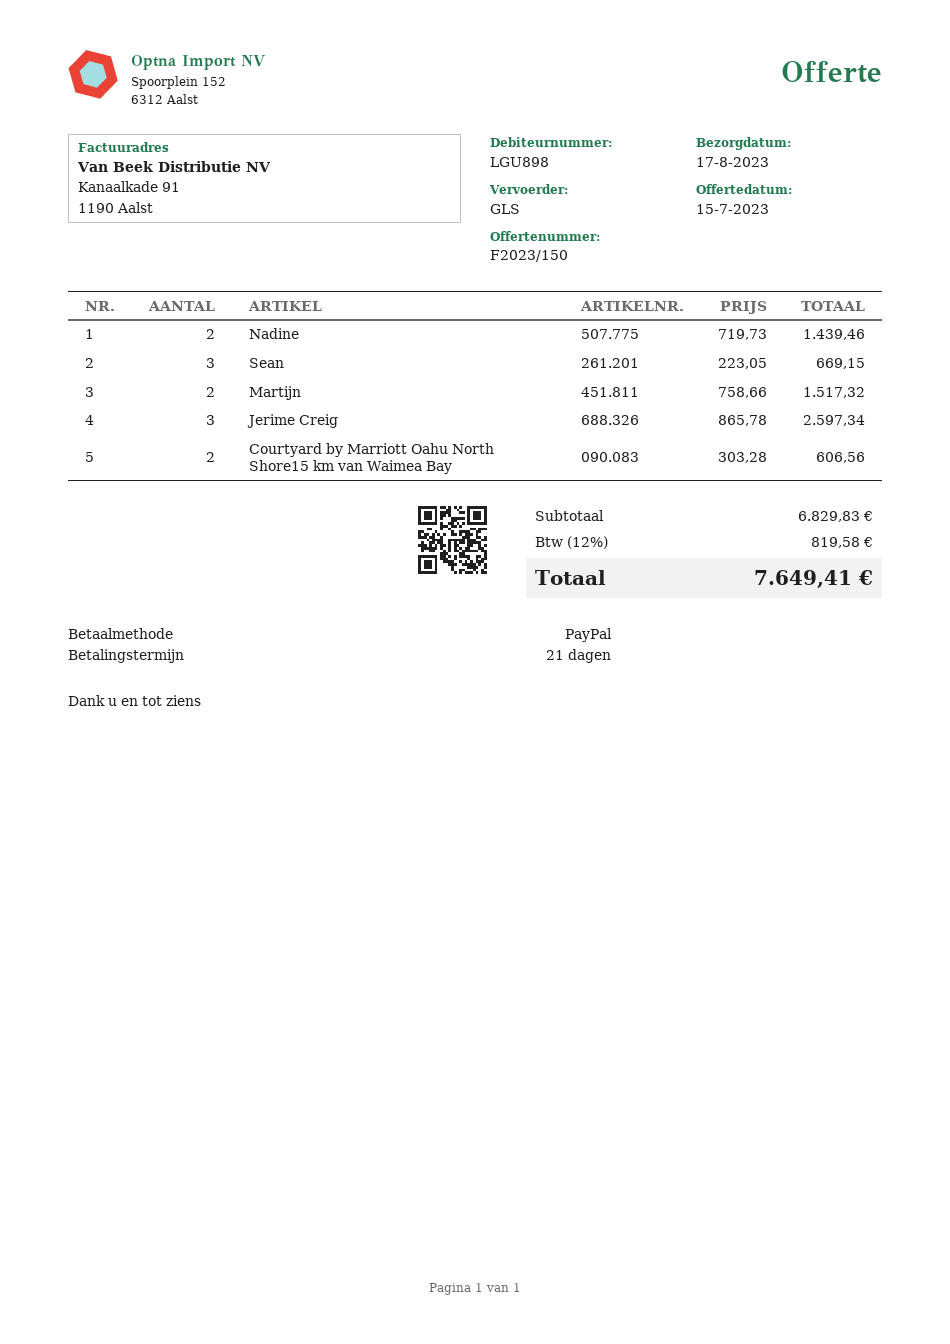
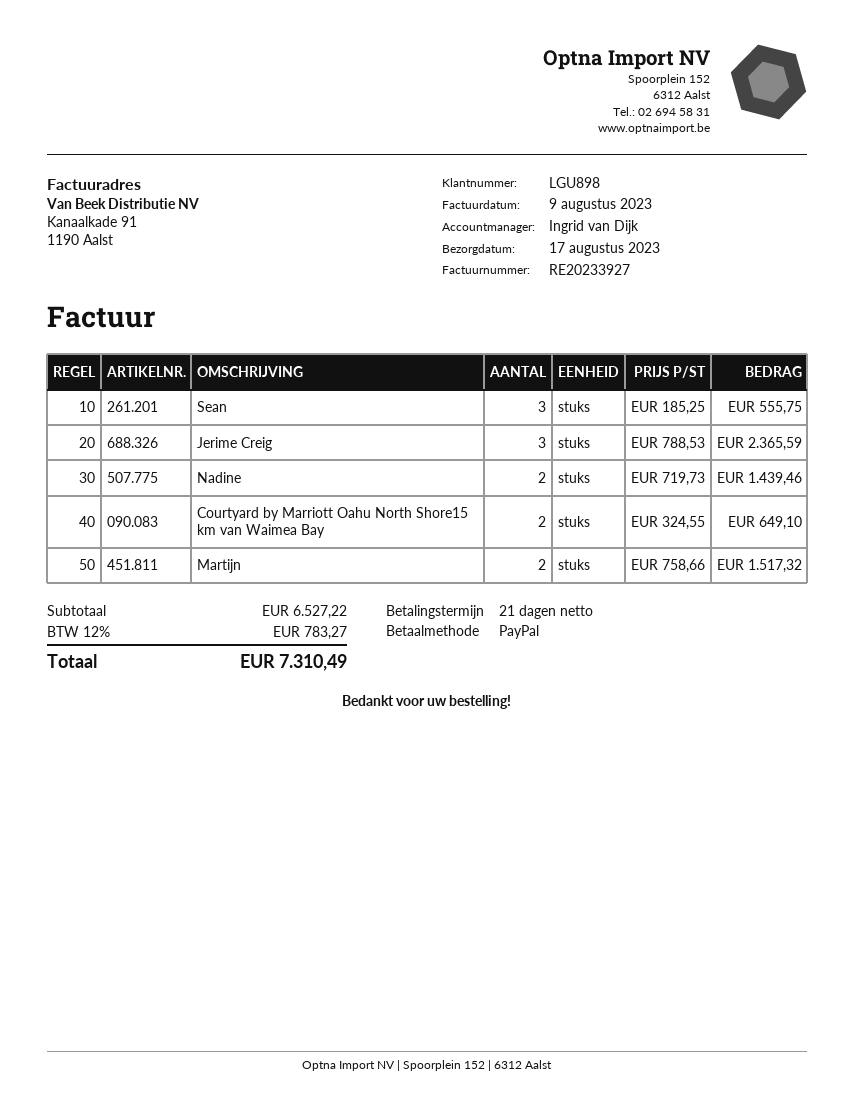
Sean: 3 x 223.05 = 669.15 -> 3 x 185.25 = 555.75
Jerime Creig: 3 x 865.78 = 2597.34 -> 3 x 788.53 = 2365.59
Courtyard by Marriott Oahu North Shore15 km van Waimea Bay: 2 x 303.28 = 606.56 -> 2 x 324.55 = 649.10
subtotal: 6829.83 -> 6527.22
tax: 12% = 819.58 -> 12% = 783.27
total: 7649.41 -> 7310.49

